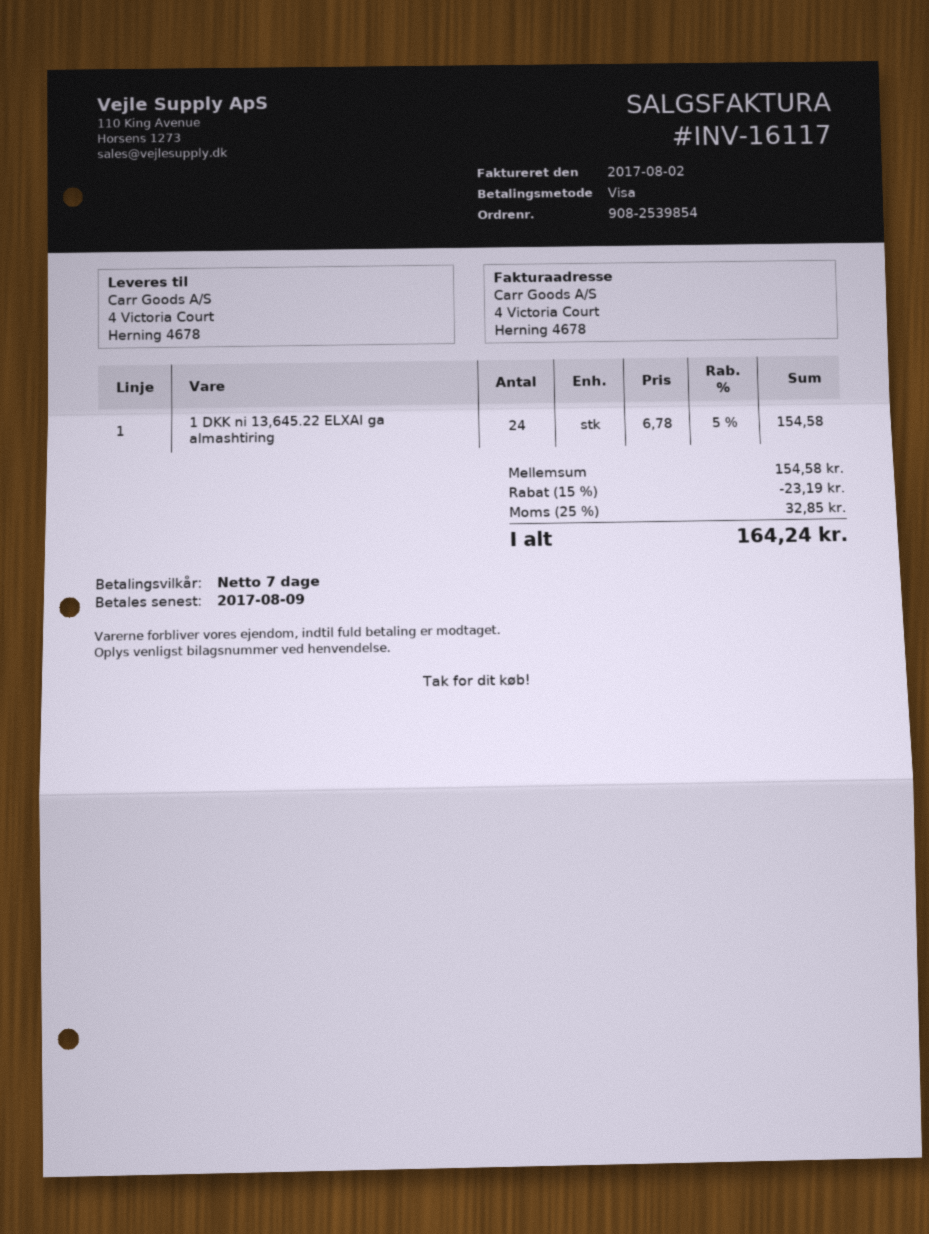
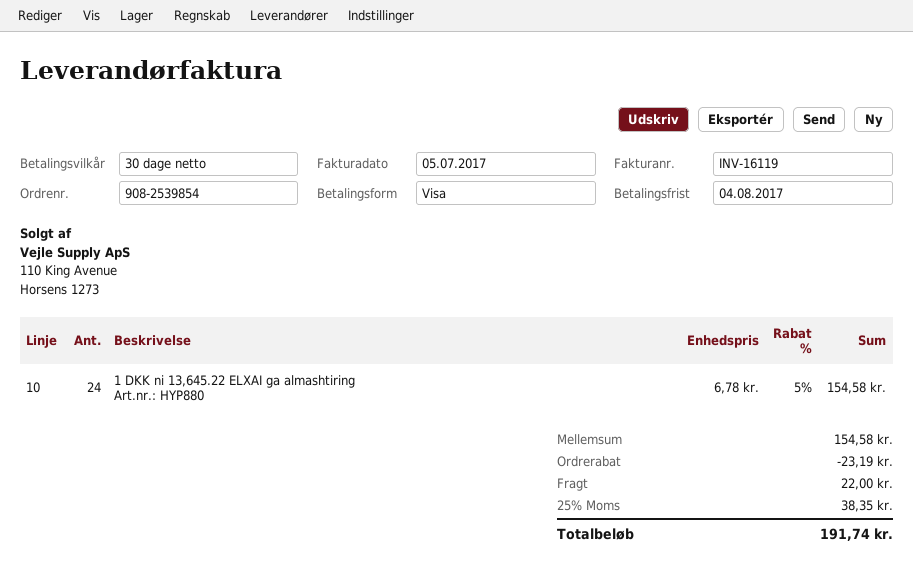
invoice number: INV-16117 -> INV-16119
invoice date: 2017-08-02 -> 2017-07-05
payment terms: 7 days -> 30 days
due date: 2017-08-09 -> 2017-08-04
shipping: none -> 22.00
tax: 25% = 32.85 -> 25% = 38.35
total: 164.24 -> 191.74

